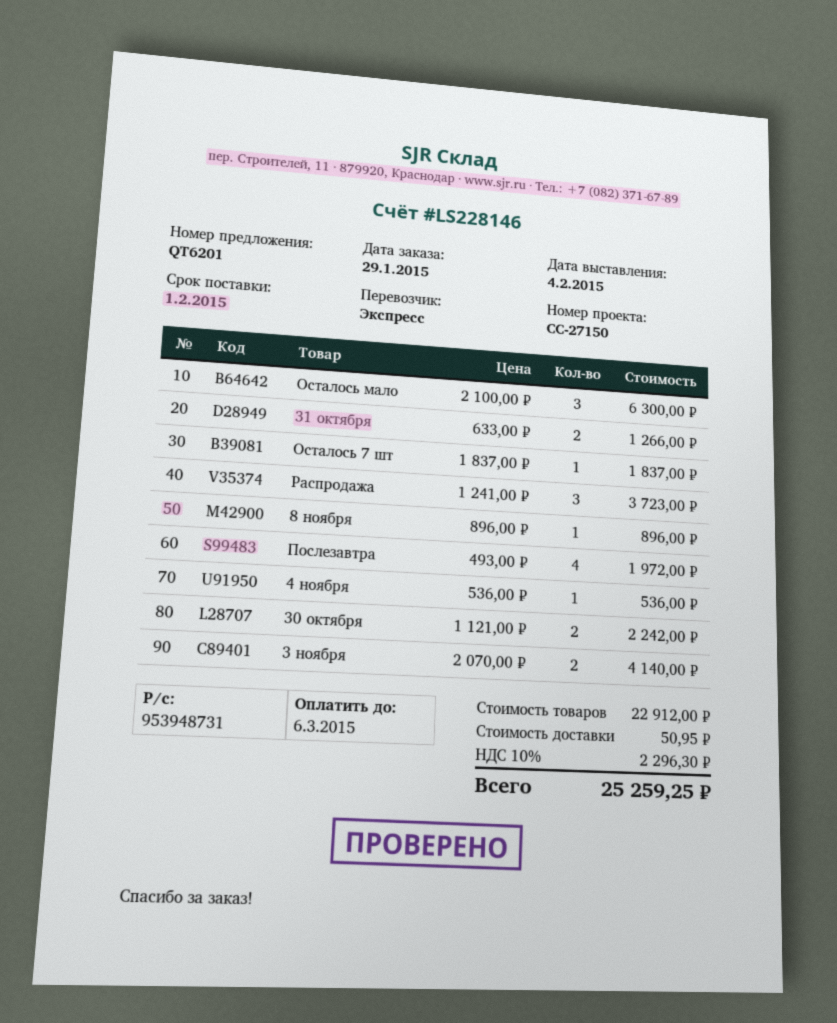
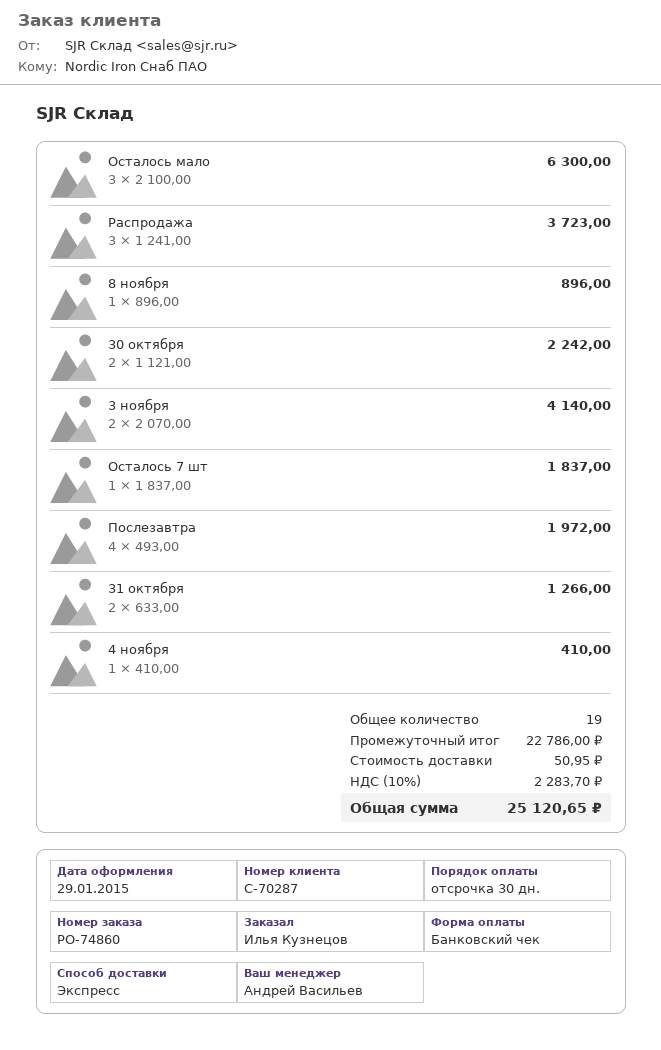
4 ноября: 1 x 536.00 = 536.00 -> 1 x 410.00 = 410.00
subtotal: 22912.00 -> 22786.00
tax: 10% = 2296.30 -> 10% = 2283.70
total: 25259.25 -> 25120.65

